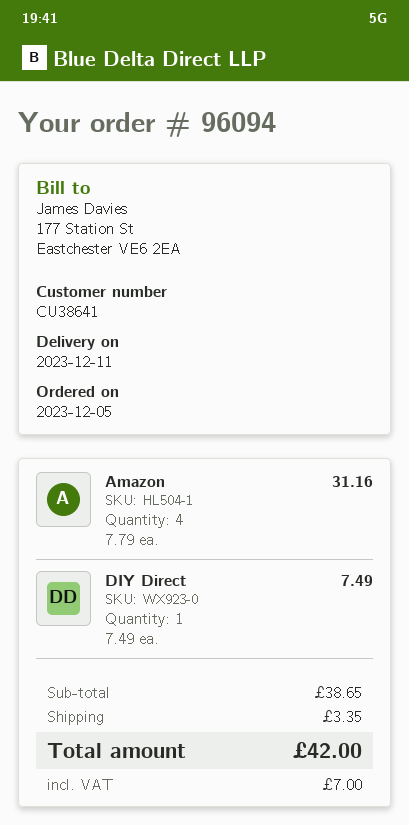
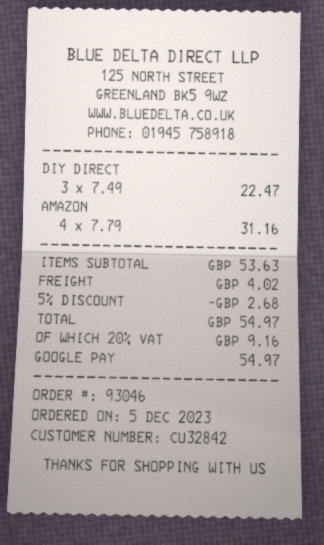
order number: 96094 -> 93046
customer number: CU38641 -> CU32842
DIY Direct: 1 x 7.49 = 7.49 -> 3 x 7.49 = 22.47
subtotal: 38.65 -> 53.63
discount: none -> 5% = 2.68
shipping: 3.35 -> 4.02
tax: 7.00 -> 9.16
total: 42.00 -> 54.97

